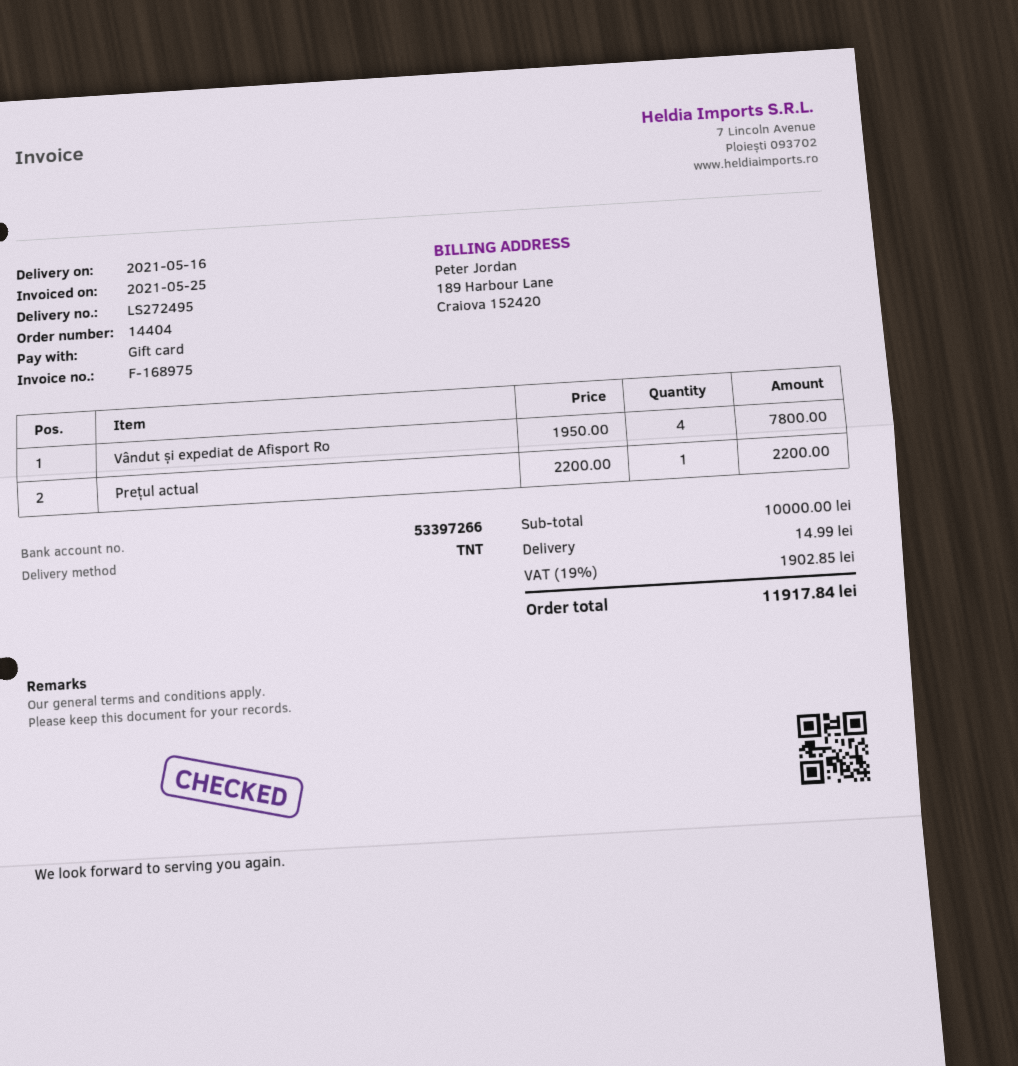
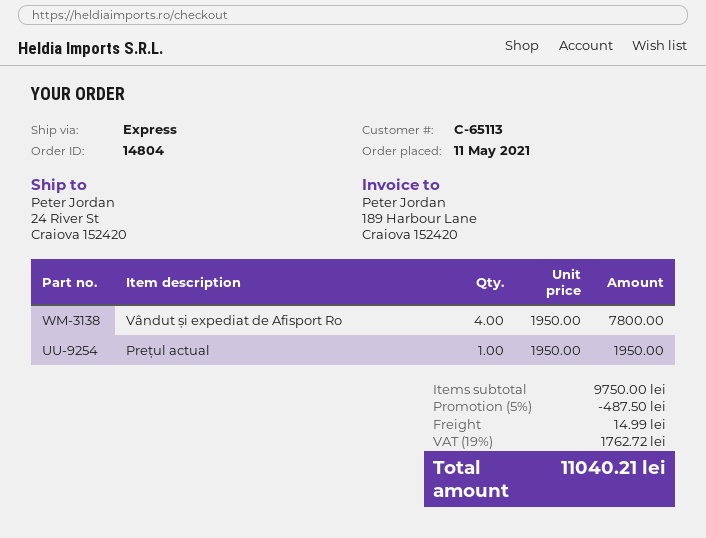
order number: 14404 -> 14804
shipping method: TNT -> express
Prețul actual: 1 x 2200.00 = 2200.00 -> 1 x 1950.00 = 1950.00
subtotal: 10000.00 -> 9750.00
discount: none -> 5% = 487.50
tax: 19% = 1902.85 -> 19% = 1762.72
total: 11917.84 -> 11040.21

